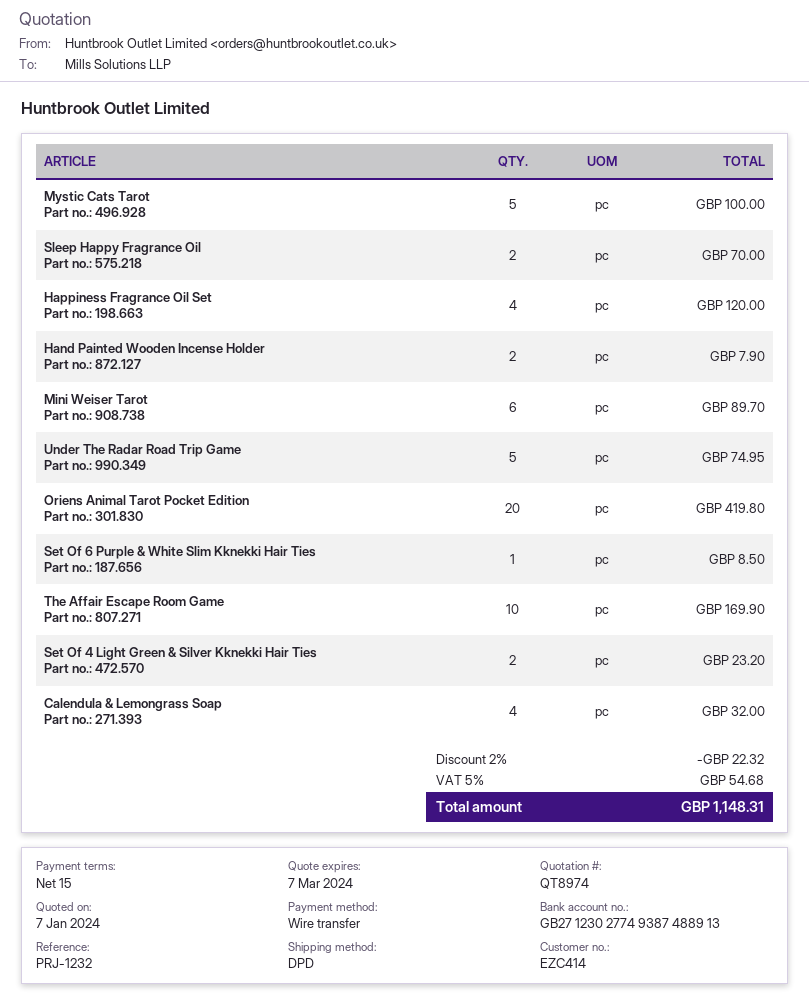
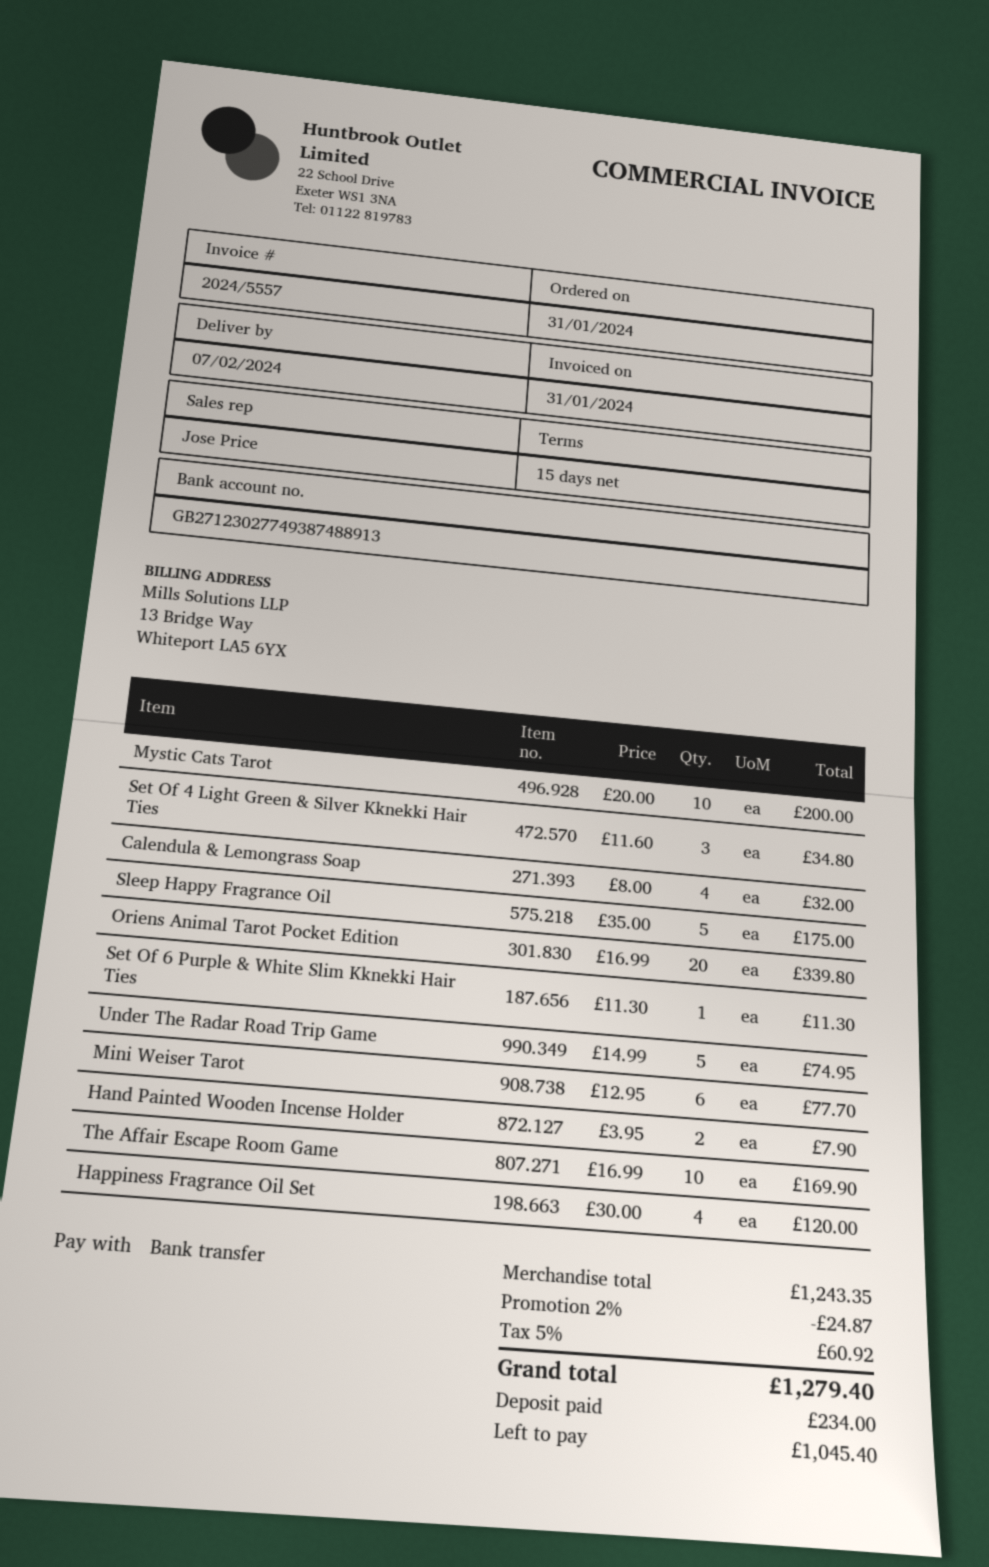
Mystic Cats Tarot: 5 for 100.00 -> 10 for 200.00
Sleep Happy Fragrance Oil: 2 for 70.00 -> 5 for 175.00
Mini Weiser Tarot: 6 for 89.70 -> 6 for 77.70
Oriens Animal Tarot Pocket Edition: 20 for 419.80 -> 20 for 339.80
Set Of 6 Purple & White Slim Kknekki Hair Ties: 1 for 8.50 -> 1 for 11.30
Set Of 4 Light Green & Silver Kknekki Hair Ties: 2 for 23.20 -> 3 for 34.80
discount: 2% = 22.32 -> 2% = 24.87
tax: 5% = 54.68 -> 5% = 60.92
total: 1148.31 -> 1279.40

